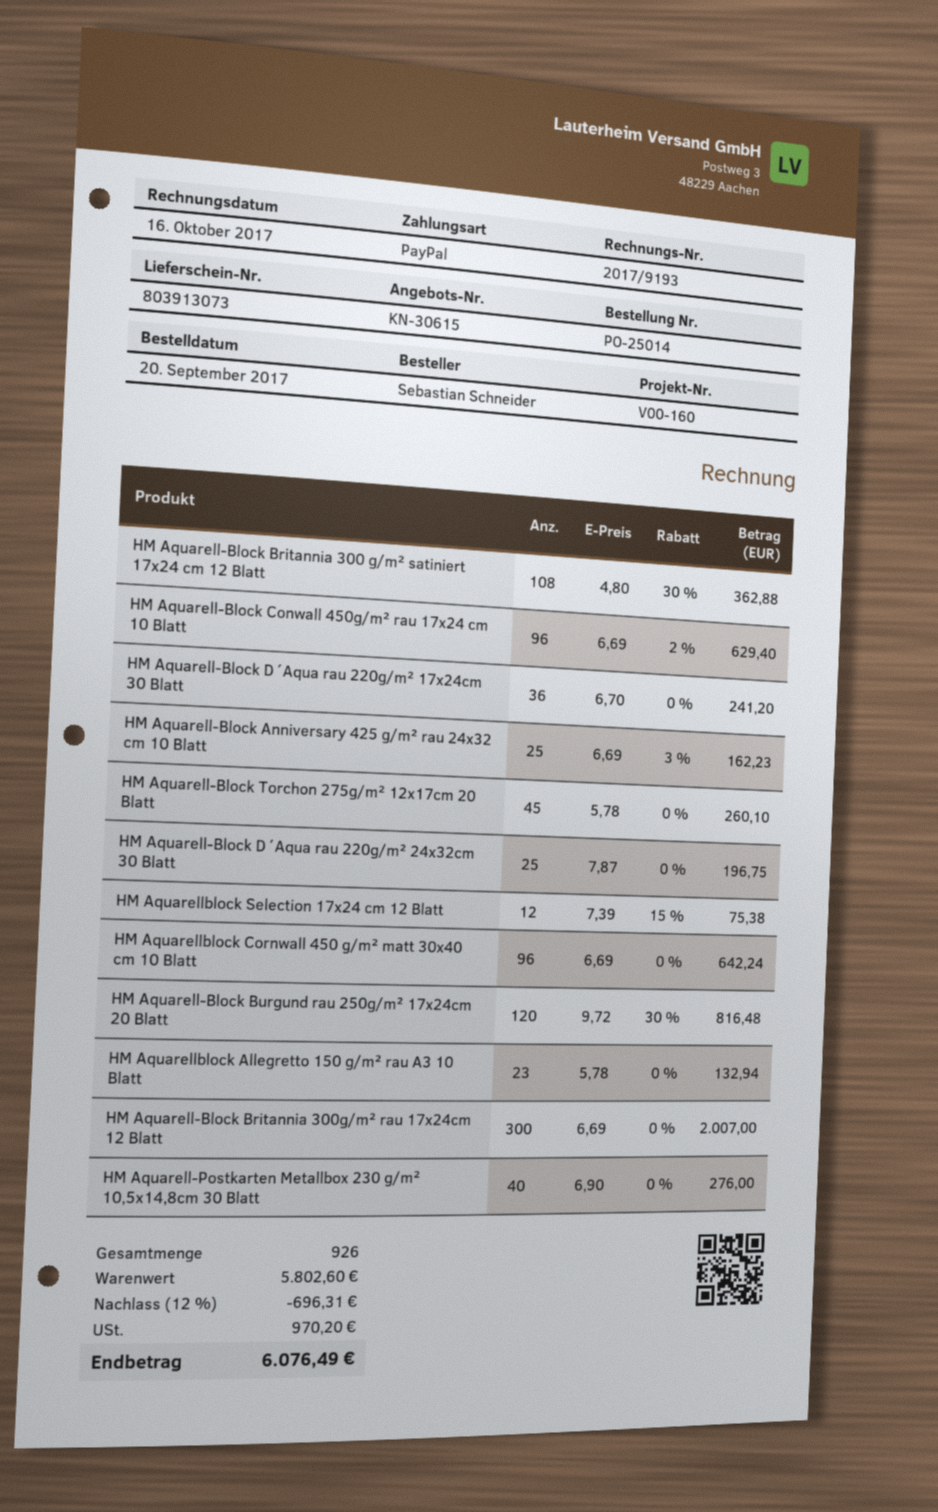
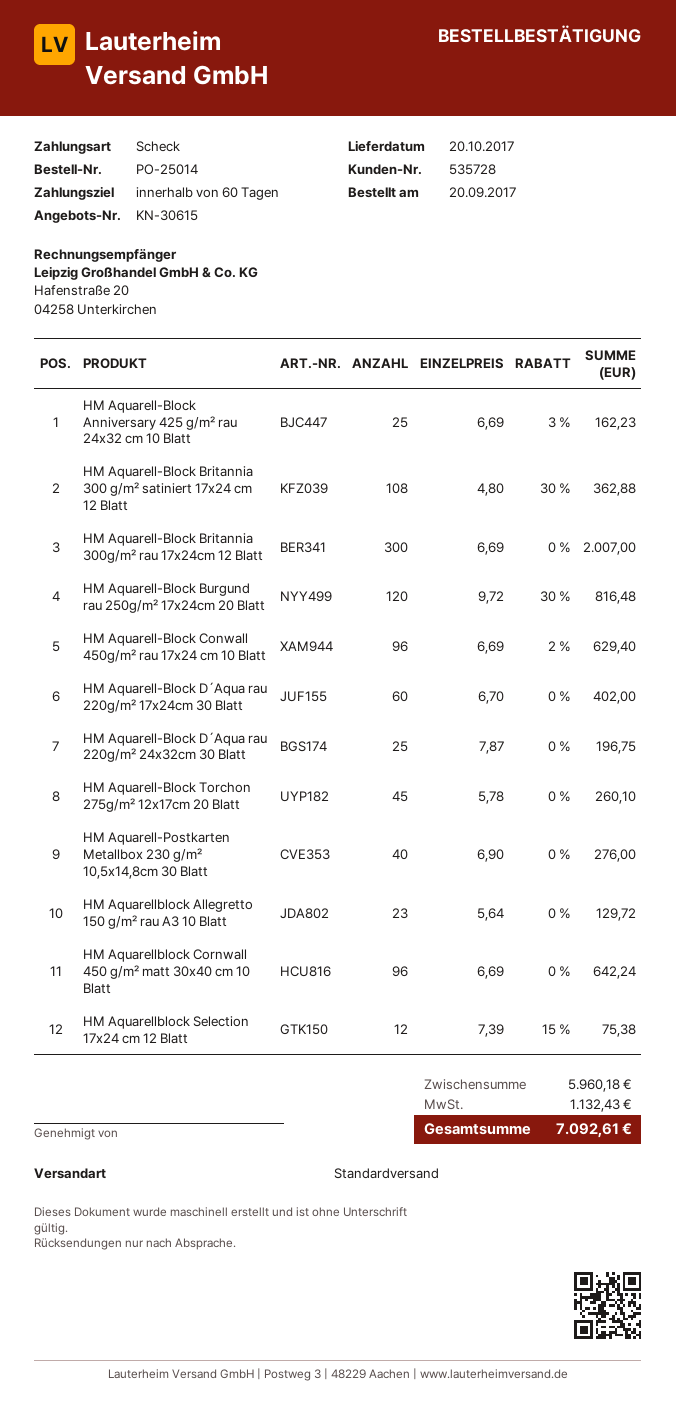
payment method: PayPal -> cheque
HM Aquarell-Block D´Aqua rau 220g/m² 17x24cm 30 Blatt: 36 x 6.70 = 241.20 -> 60 x 6.70 = 402.00
HM Aquarellblock Allegretto 150 g/m² rau A3 10 Blatt: 23 x 5.78 = 132.94 -> 23 x 5.64 = 129.72
subtotal: 5802.60 -> 5960.18
discount: 12% = 696.31 -> none
tax: 970.20 -> 1132.43
total: 6076.49 -> 7092.61

